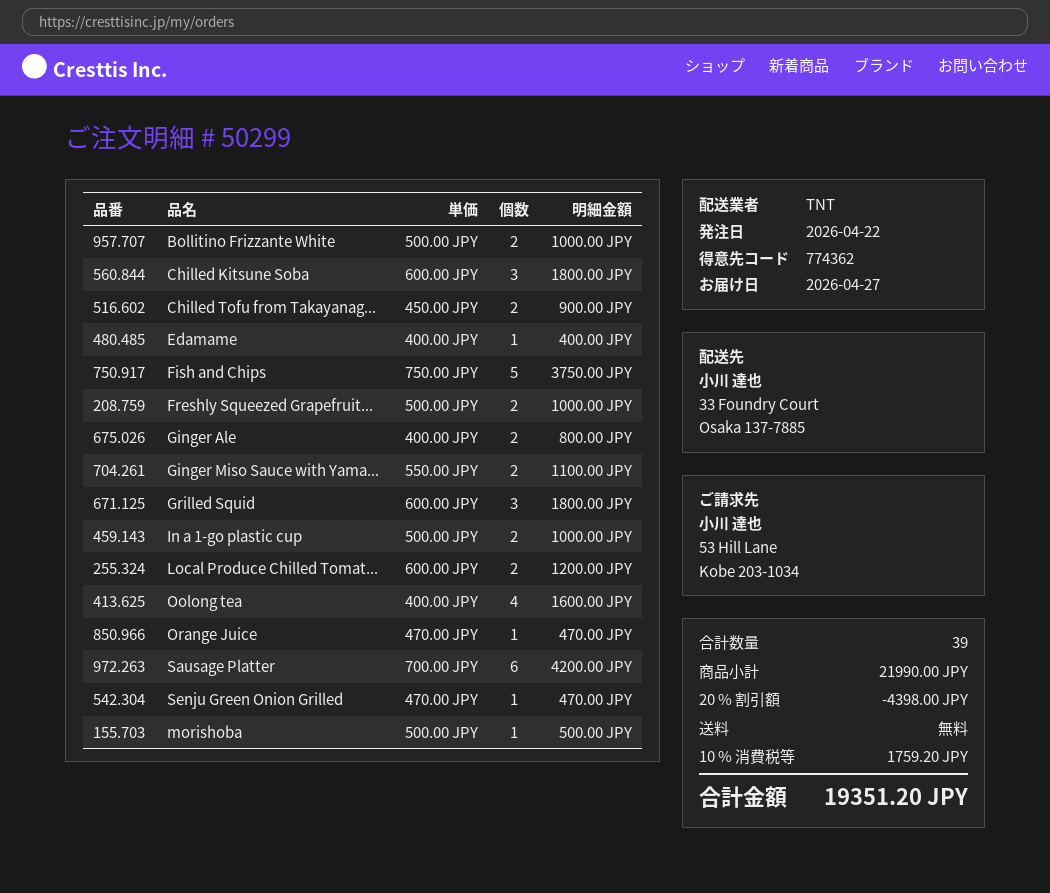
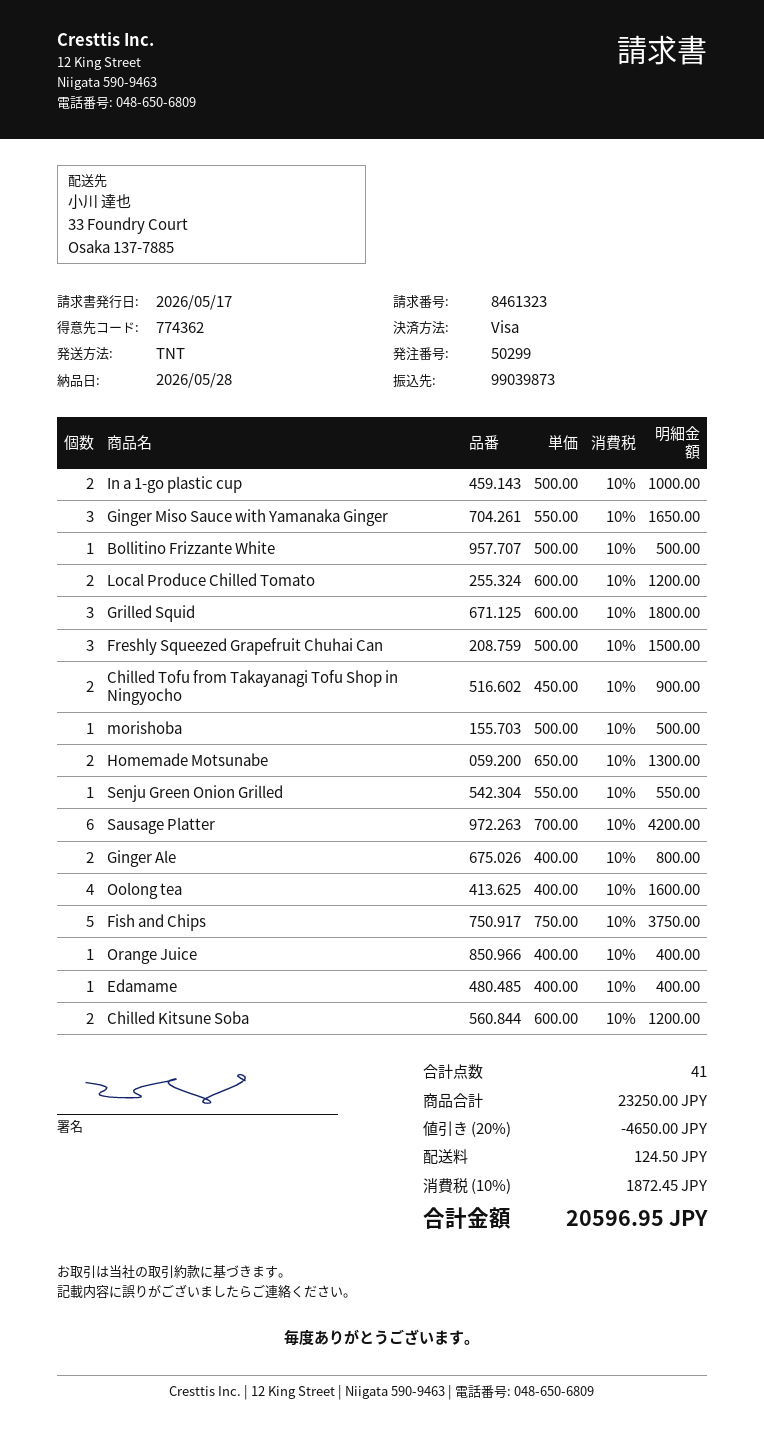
delivery date: 2026-04-27 -> 2026-05-28
Bollitino Frizzante White: 2 x 500.00 = 1000.00 -> 1 x 500.00 = 500.00
Chilled Kitsune Soba: 3 x 600.00 = 1800.00 -> 2 x 600.00 = 1200.00
Freshly Squeezed Grapefruit...: 2 x 500.00 = 1000.00 -> 3 x 500.00 = 1500.00
Ginger Miso Sauce with Yama...: 2 x 550.00 = 1100.00 -> 3 x 550.00 = 1650.00
Orange Juice: 1 x 470.00 = 470.00 -> 1 x 400.00 = 400.00
Senju Green Onion Grilled: 1 x 470.00 = 470.00 -> 1 x 550.00 = 550.00
Homemade Motsunabe: none -> 2 x 650.00 = 1300.00
total quantity: 39 -> 41
subtotal: 21990.00 -> 23250.00
discount: 20% = 4398.00 -> 20% = 4650.00
shipping: 0.00 -> 124.50
tax: 10% = 1759.20 -> 10% = 1872.45
total: 19351.20 -> 20596.95

